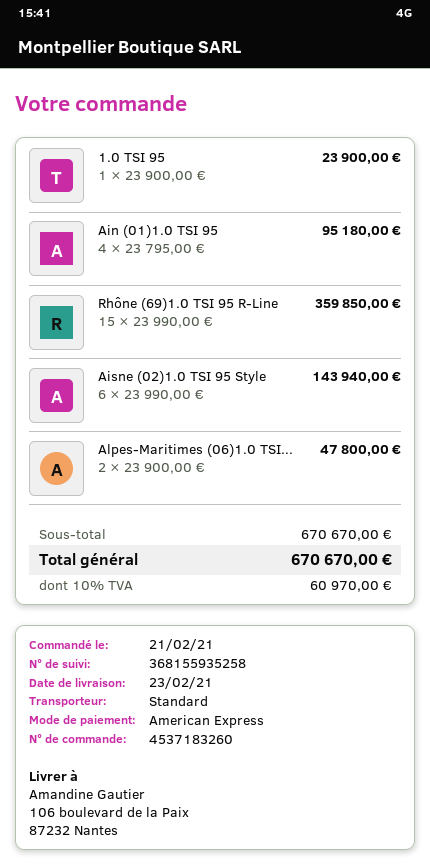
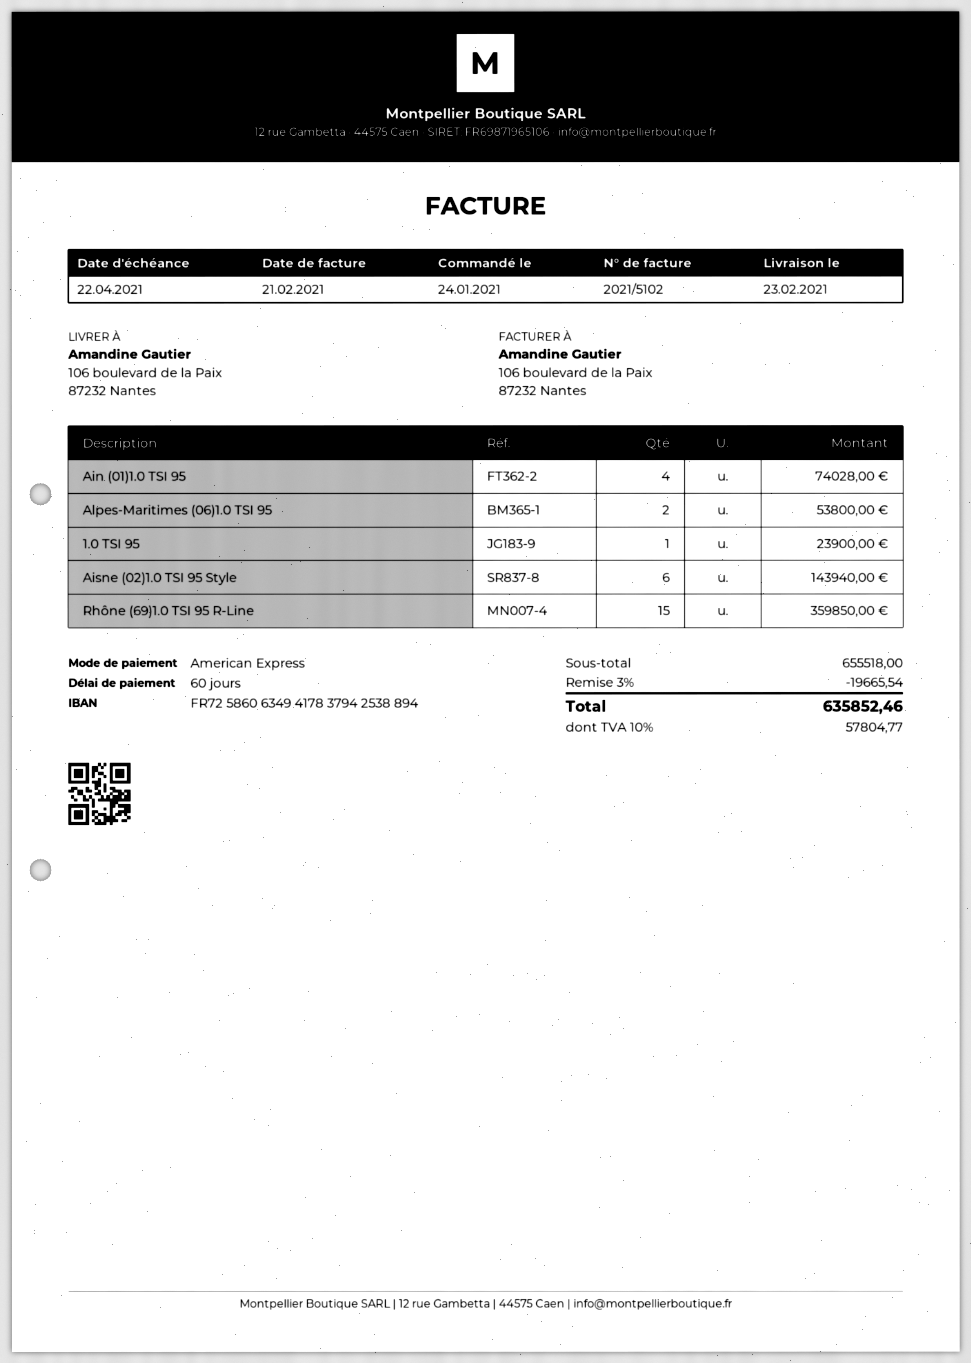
order date: 2021-02-21 -> 2021-01-24
Ain (01)1.0 TSI 95: 4 for 95180.00 -> 4 for 74028.00
Alpes-Maritimes (06)1.0 TSI...: 2 for 47800.00 -> 2 for 53800.00
subtotal: 670670.00 -> 655518.00
discount: none -> 3% = 19665.54
tax: 10% = 60970.00 -> 10% = 57804.77
total: 670670.00 -> 635852.46

